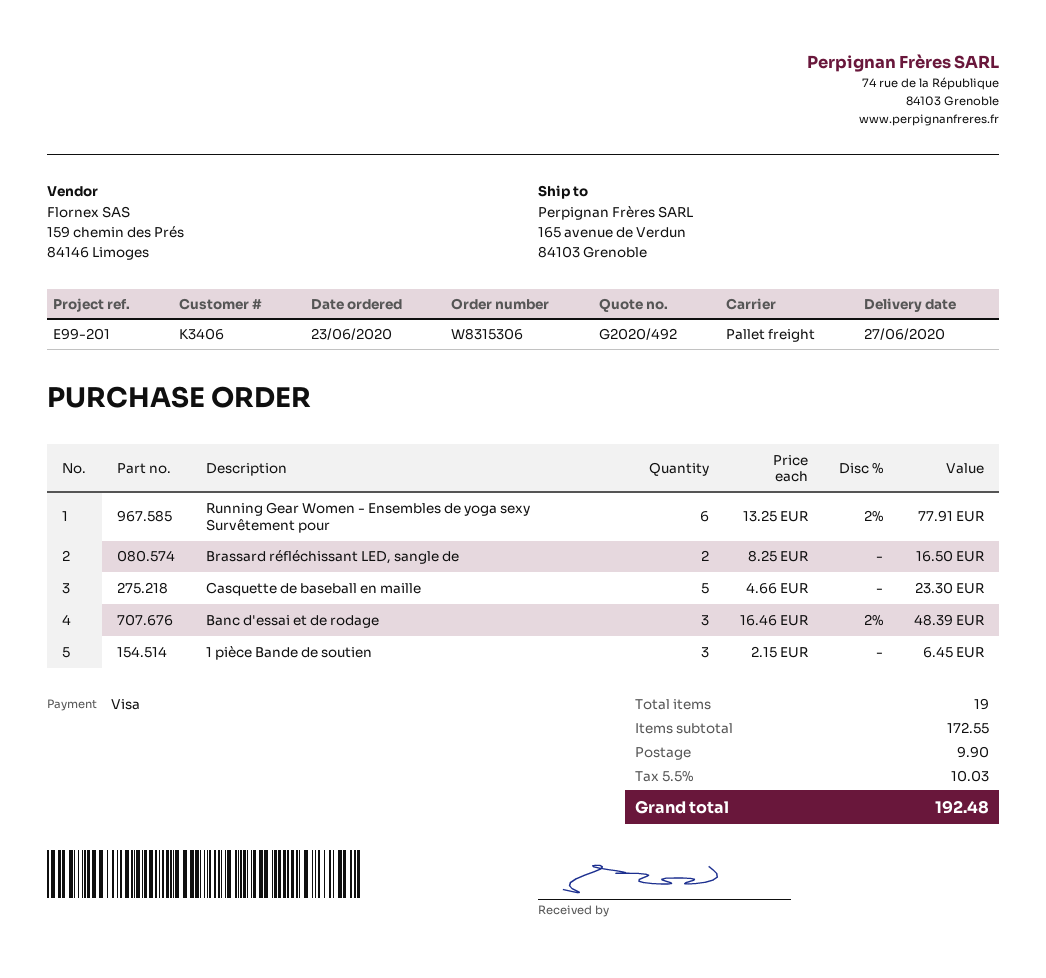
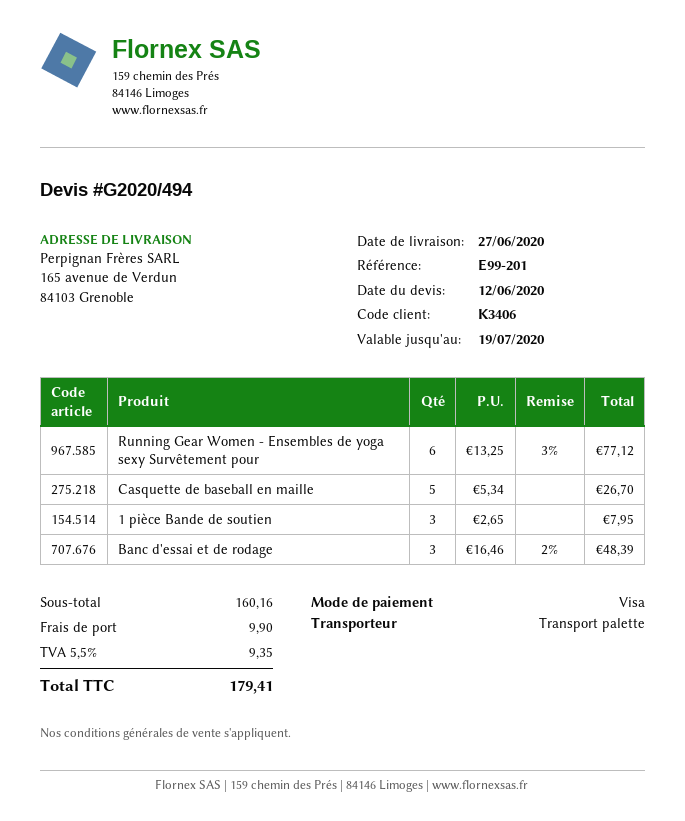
quote number: G2020/492 -> G2020/494
Running Gear Women - Ensembles de yoga sexy Survêtement pour: 6 x 13.25 - 2% = 77.91 -> 6 x 13.25 - 3% = 77.12
Brassard réfléchissant LED, sangle de: 2 x 8.25 = 16.50 -> none
Casquette de baseball en maille: 5 x 4.66 = 23.30 -> 5 x 5.34 = 26.70
1 pièce Bande de soutien: 3 x 2.15 = 6.45 -> 3 x 2.65 = 7.95
subtotal: 172.55 -> 160.16
tax: 5.5% = 10.03 -> 5.5% = 9.35
total: 192.48 -> 179.41

